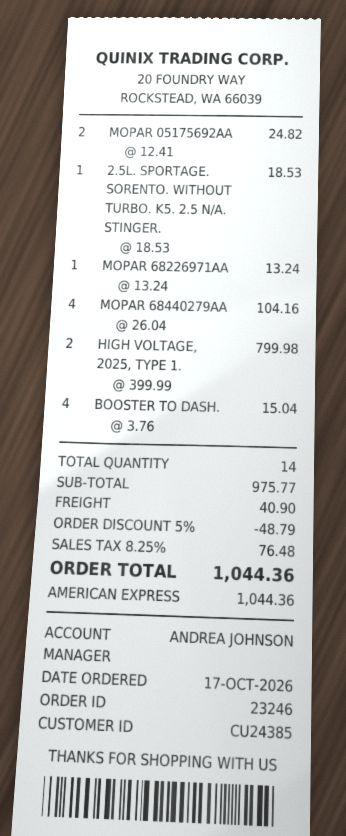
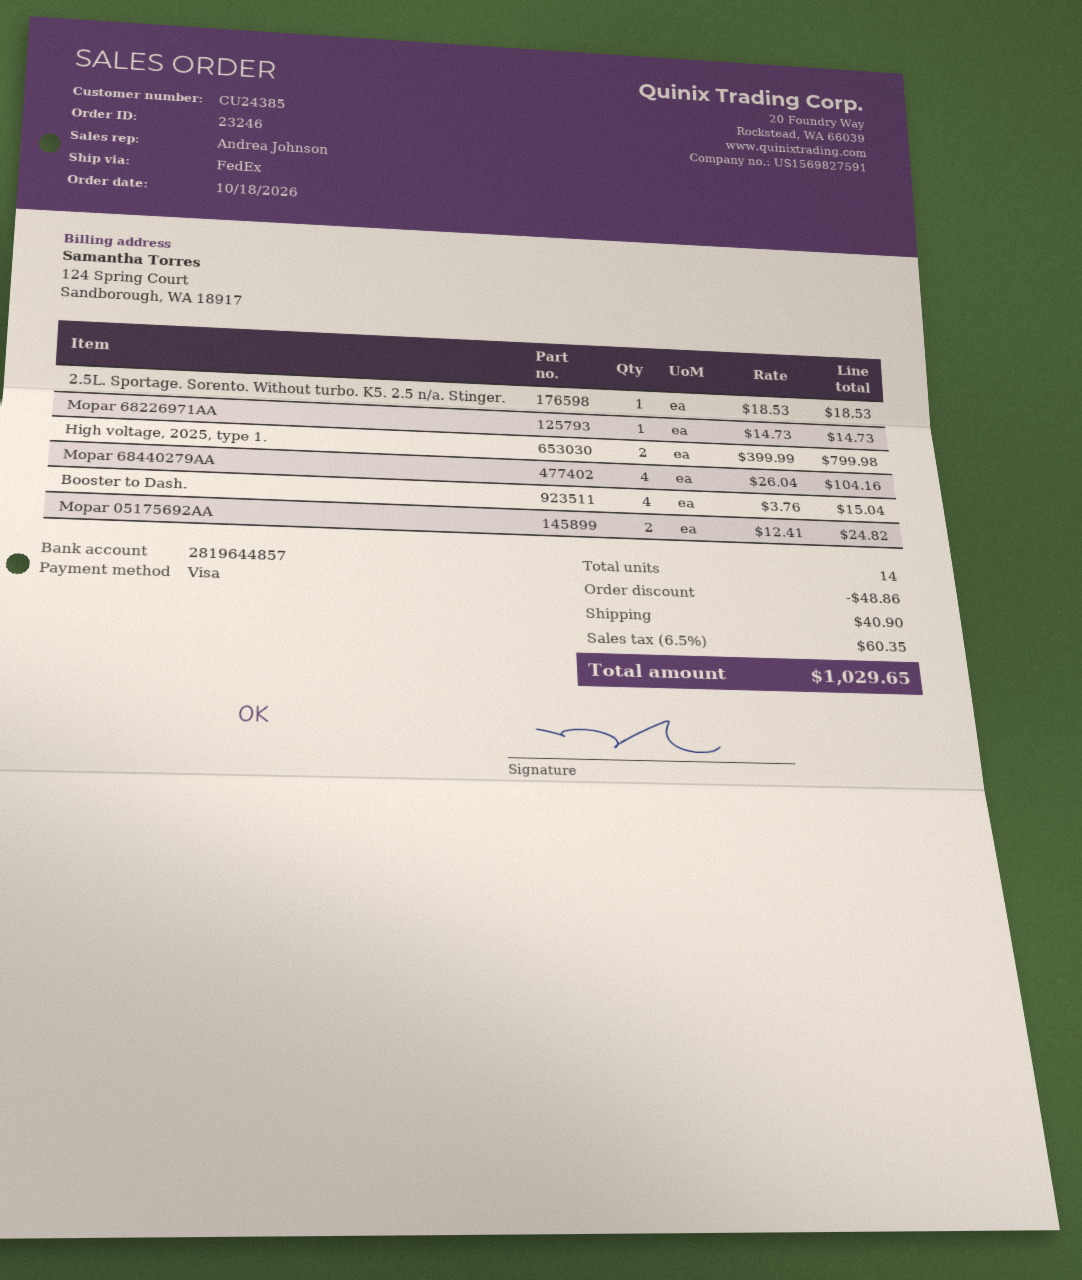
order date: 2026-10-17 -> 2026-10-18
payment method: American Express -> Visa
MOPAR 68226971AA: 1 x 13.24 = 13.24 -> 1 x 14.73 = 14.73
discount: 48.79 -> 48.86
tax: 8.25% = 76.48 -> 6.5% = 60.35
total: 1044.36 -> 1029.65

